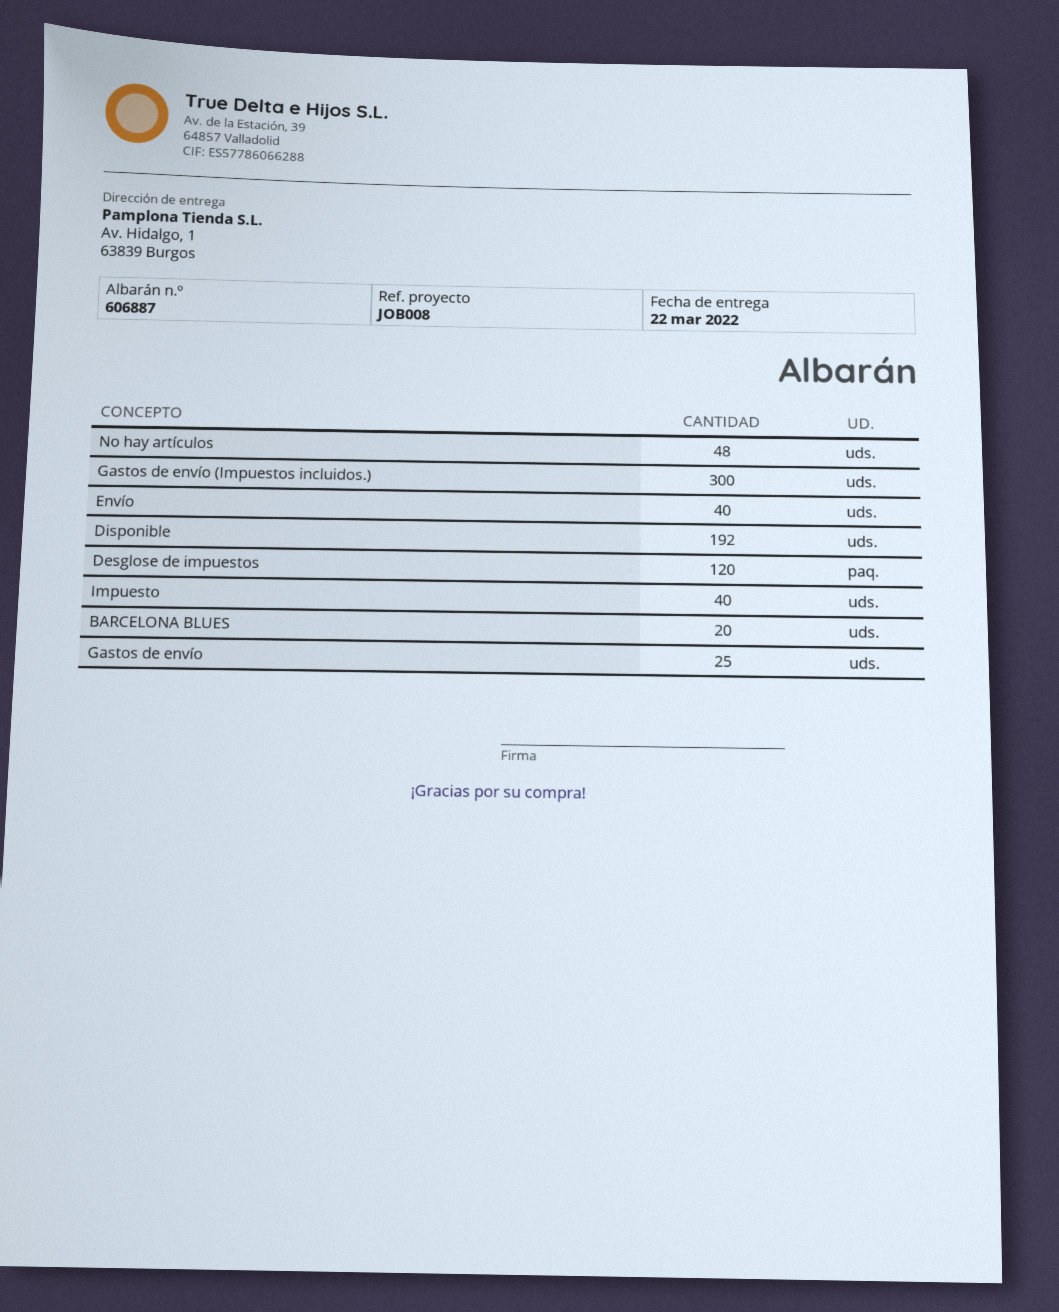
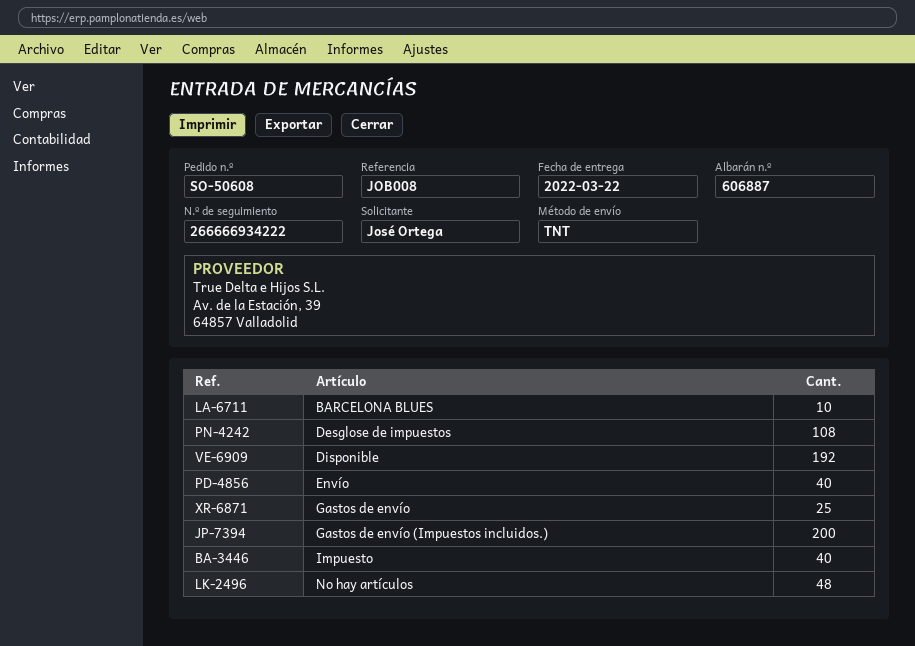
Gastos de envío (Impuestos incluidos.): 300 -> 200
Desglose de impuestos: 120 -> 108
BARCELONA BLUES: 20 -> 10

